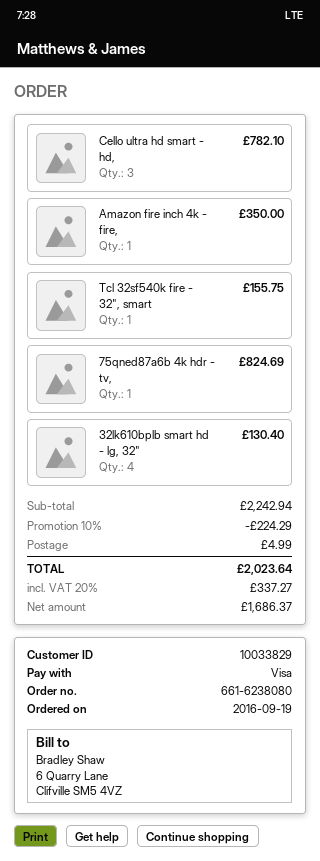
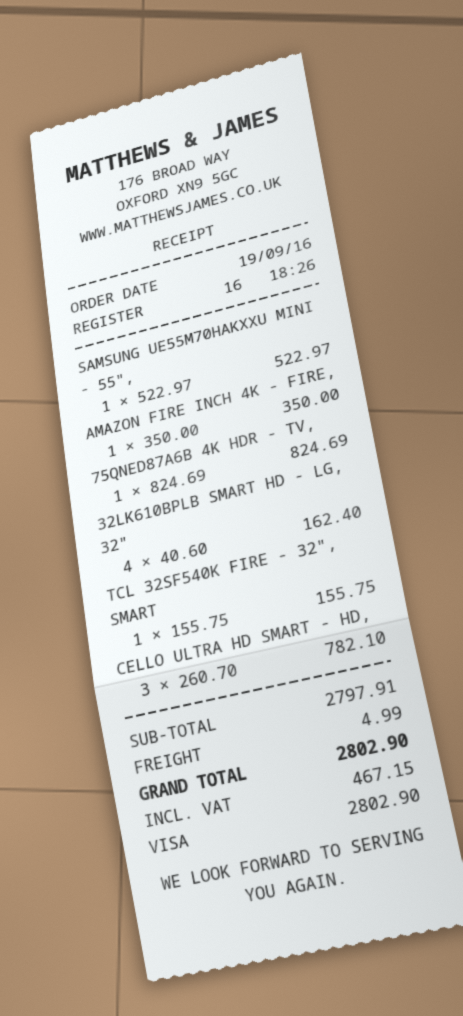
32lk610bplb smart hd - lg, 32": 4 for 130.40 -> 4 for 162.40
SAMSUNG UE55M70HAKXXU MINI - 55",: none -> 1 for 522.97
subtotal: 2242.94 -> 2797.91
discount: 10% = 224.29 -> none
tax: 337.27 -> 467.15
total: 2023.64 -> 2802.90

